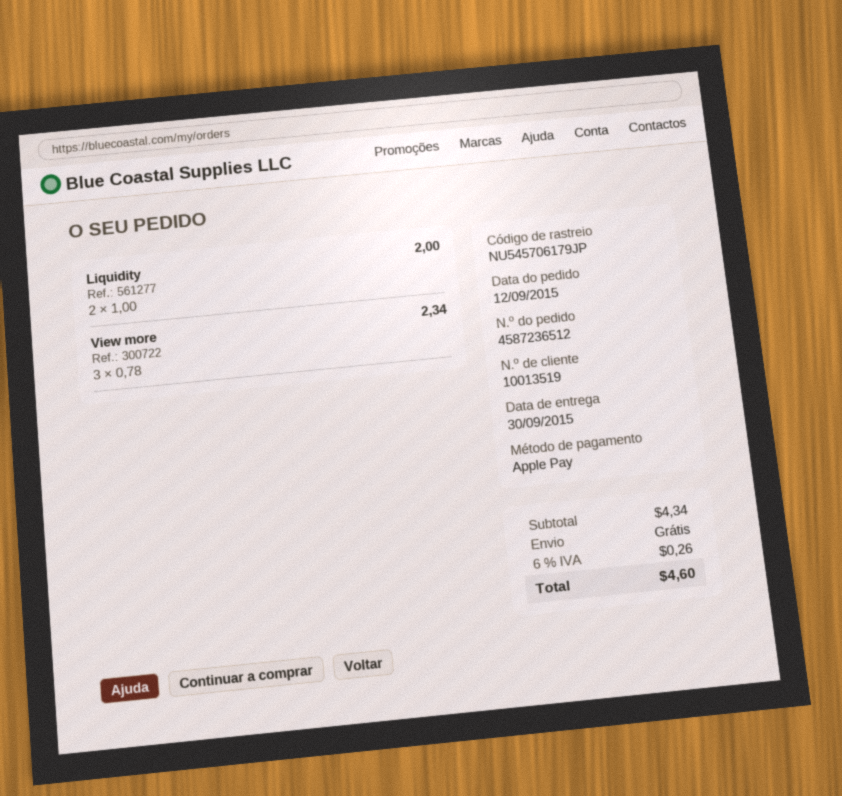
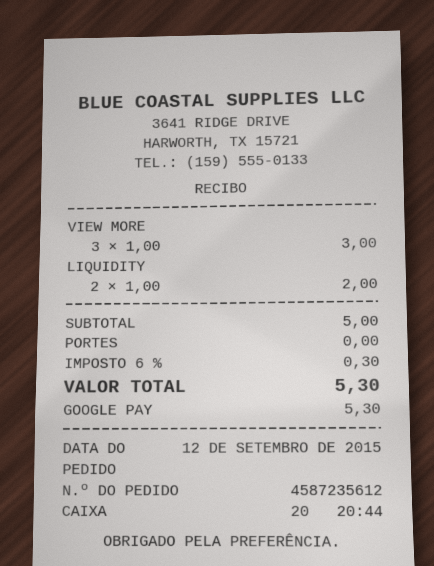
order number: 4587236512 -> 4587235612
payment method: Apple Pay -> Google Pay
View more: 3 x 0.78 = 2.34 -> 3 x 1.00 = 3.00
subtotal: 4.34 -> 5.00
tax: 6% = 0.26 -> 6% = 0.30
total: 4.60 -> 5.30

